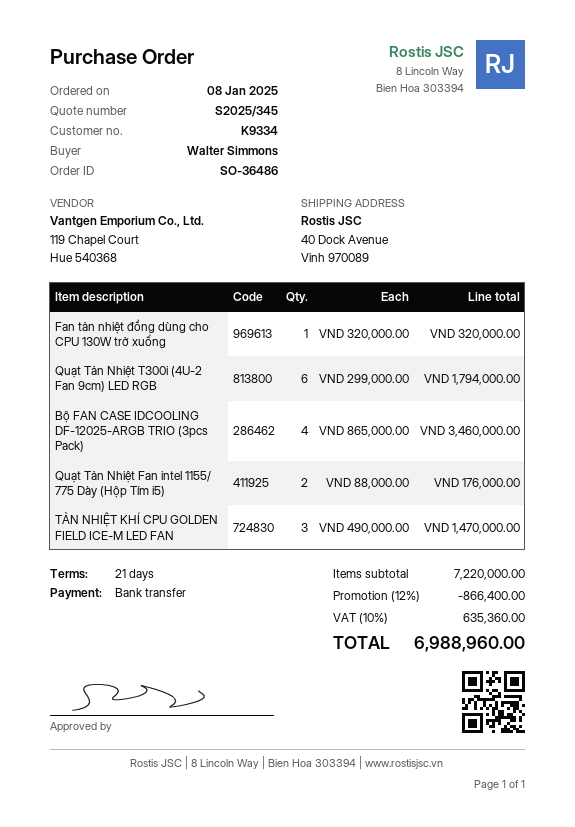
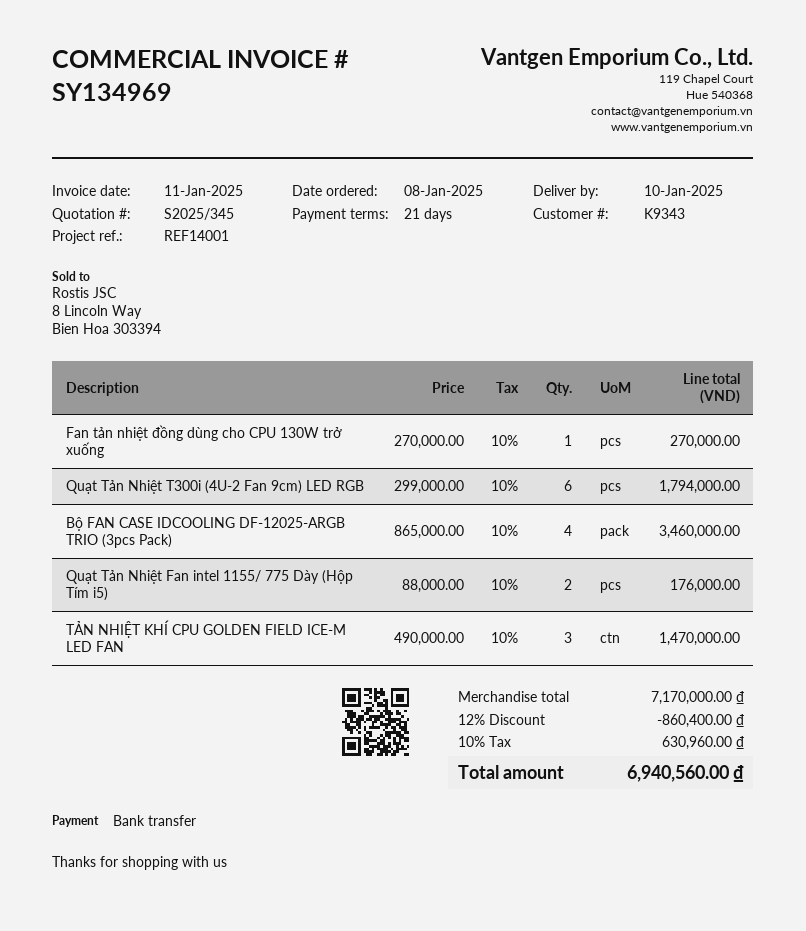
customer number: K9334 -> K9343
Fan tản nhiệt đồng dùng cho CPU 130W trở xuống: 1 x 320000.00 = 320000.00 -> 1 x 270000.00 = 270000.00
subtotal: 7220000.00 -> 7170000.00
discount: 12% = 866400.00 -> 12% = 860400.00
tax: 10% = 635360.00 -> 10% = 630960.00
total: 6988960.00 -> 6940560.00

